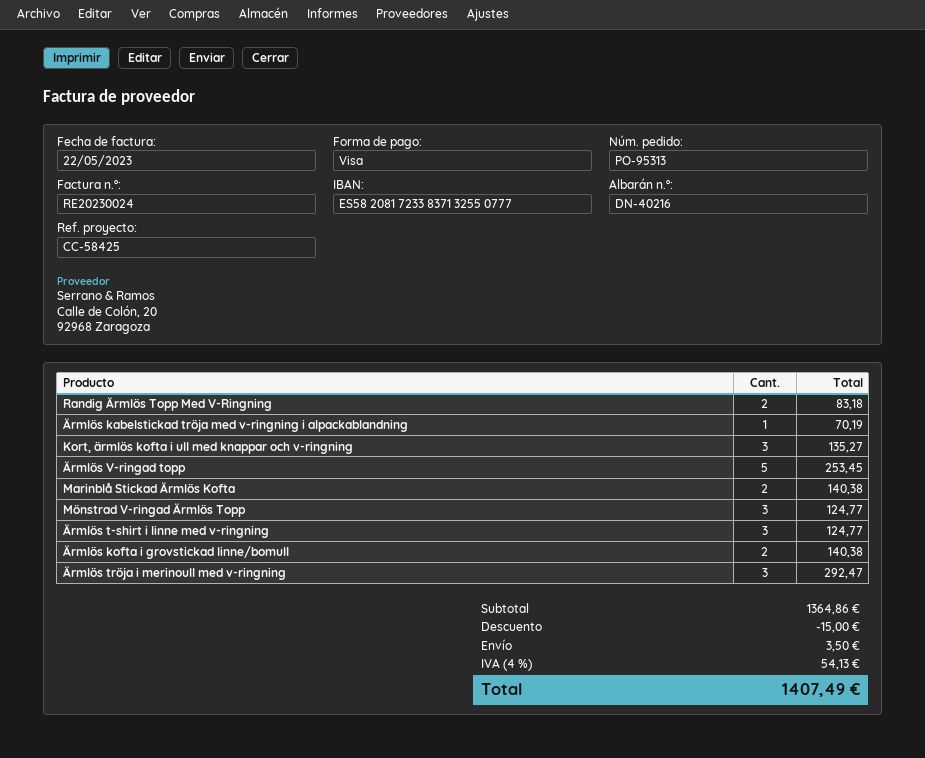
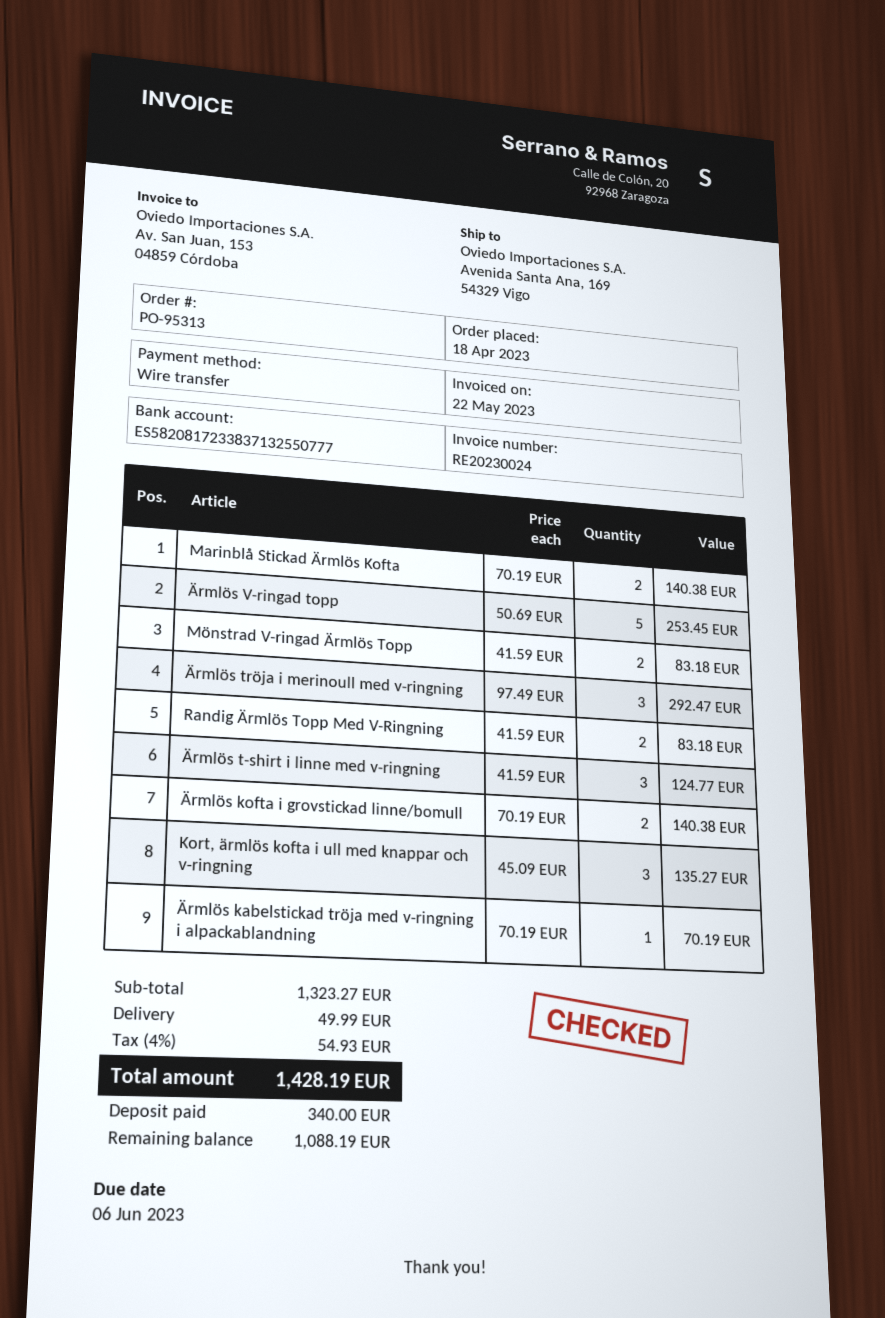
payment method: Visa -> bank transfer
Mönstrad V-ringad Ärmlös Topp: 3 for 124.77 -> 2 for 83.18
subtotal: 1364.86 -> 1323.27
discount: 15.00 -> none
shipping: 3.50 -> 49.99
tax: 4% = 54.13 -> 4% = 54.93
total: 1407.49 -> 1428.19

